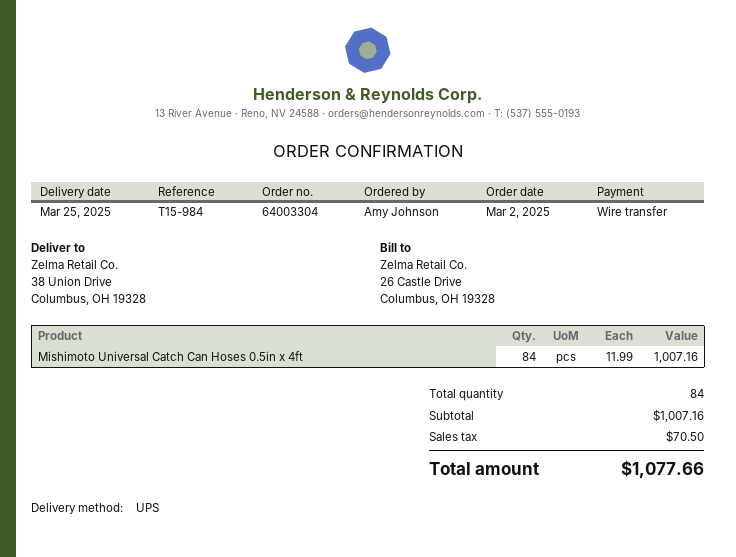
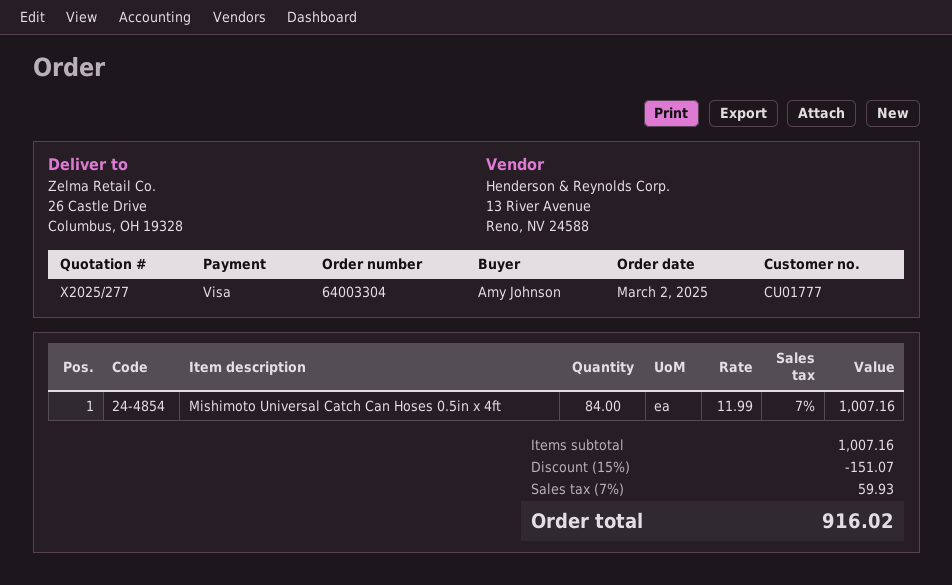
payment method: bank transfer -> Visa
ship to: 38 Union Drive, Columbus, OH 19328 -> 26 Castle Drive, Columbus, OH 19328
discount: none -> 15% = 151.07
tax: 70.50 -> 59.93
total: 1077.66 -> 916.02

